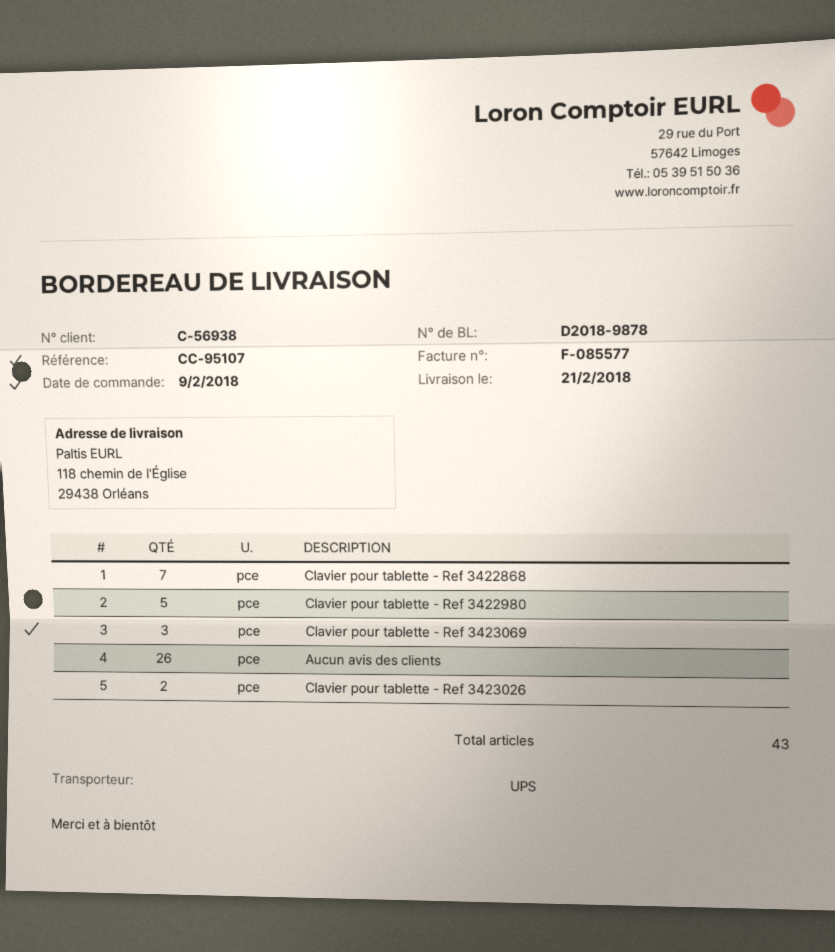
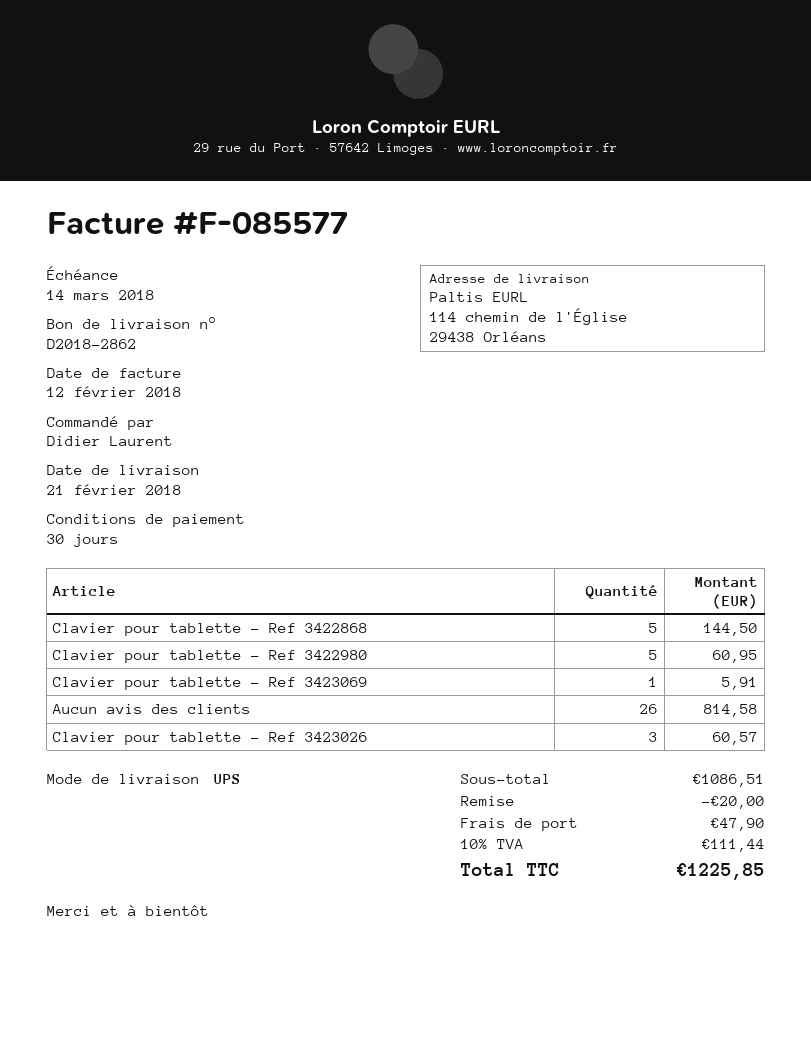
delivery note number: D2018-9878 -> D2018-2862
ship to: 118 chemin de l'Église, 29438 Orléans -> 114 chemin de l'Église, 29438 Orléans
Clavier pour tablette - Ref 3422868: 7 -> 5
Clavier pour tablette - Ref 3423069: 3 -> 1
Clavier pour tablette - Ref 3423026: 2 -> 3

